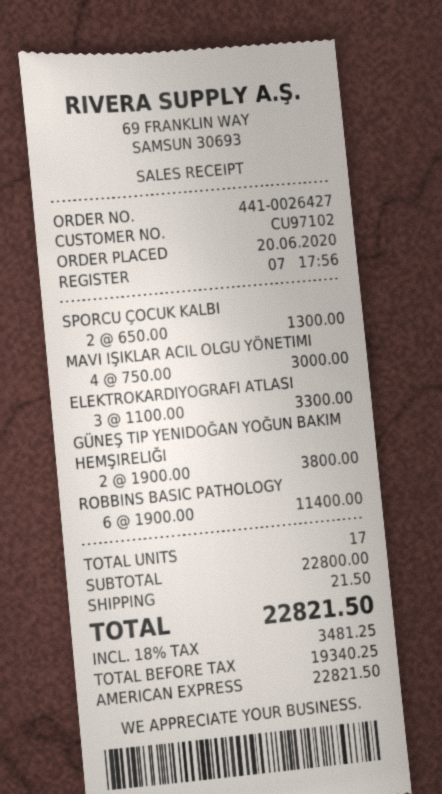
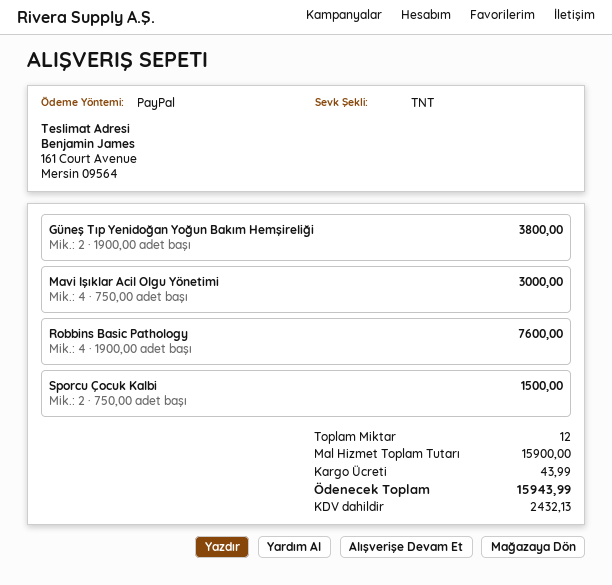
payment method: American Express -> PayPal
SPORCU ÇOCUK KALBI: 2 x 650.00 = 1300.00 -> 2 x 750.00 = 1500.00
ELEKTROKARDIYOGRAFI ATLASI: 3 x 1100.00 = 3300.00 -> none
ROBBINS BASIC PATHOLOGY: 6 x 1900.00 = 11400.00 -> 4 x 1900.00 = 7600.00
total quantity: 17 -> 12
subtotal: 22800.00 -> 15900.00
shipping: 21.50 -> 43.99
tax: 3481.25 -> 2432.13
total: 22821.50 -> 15943.99

